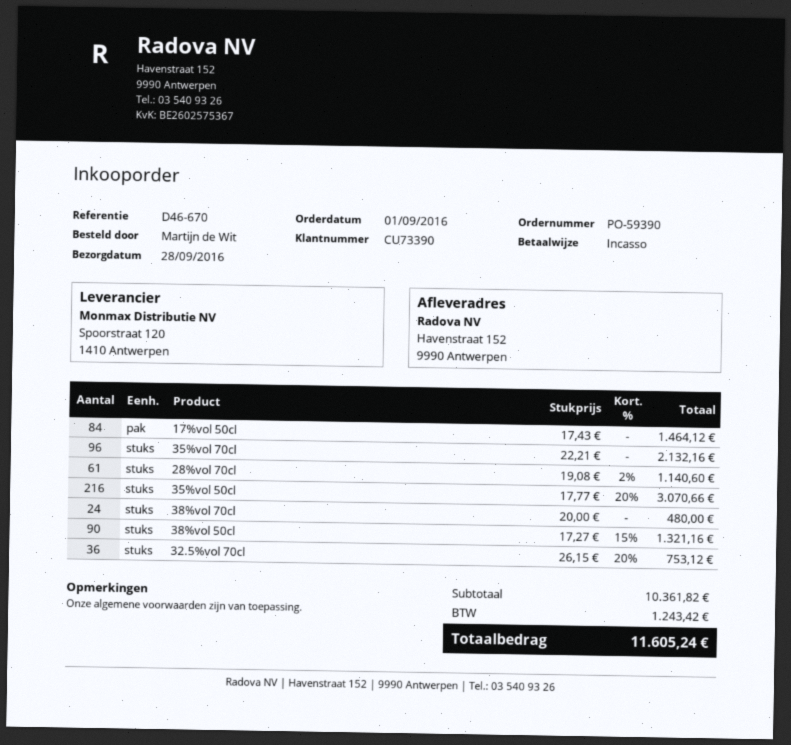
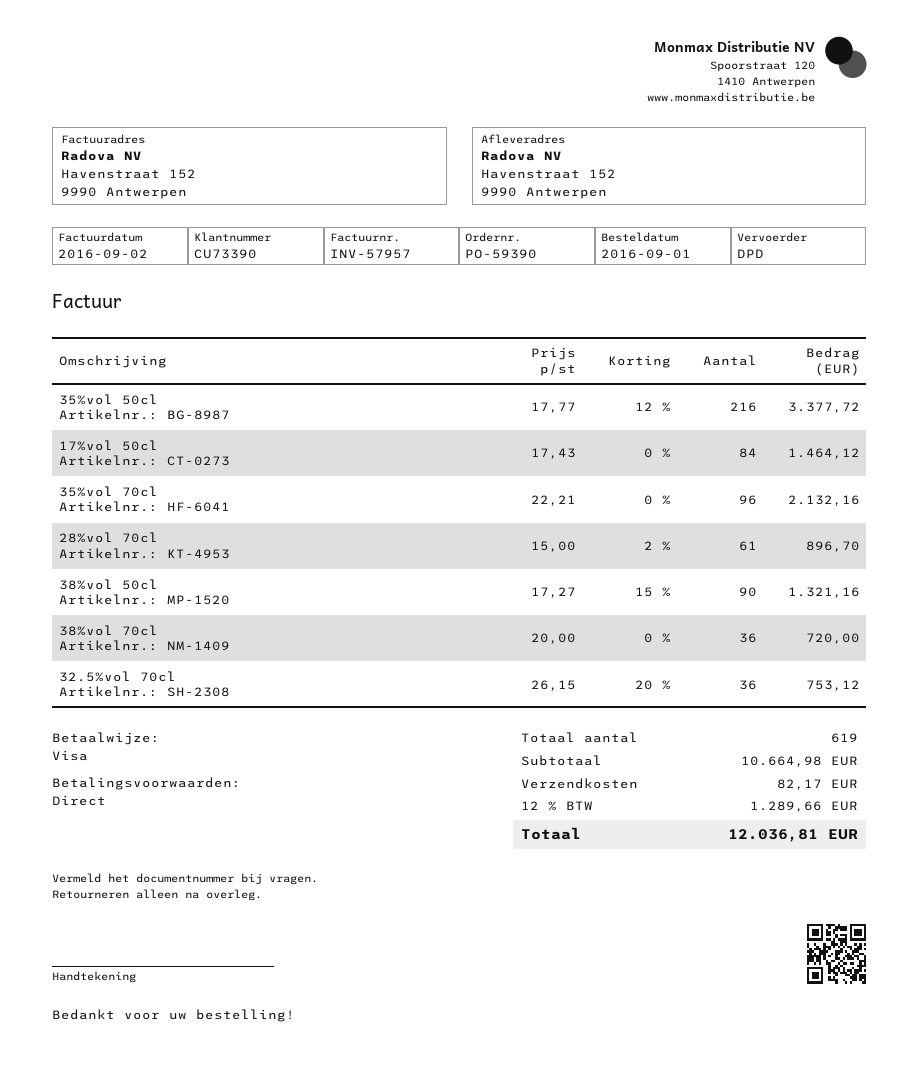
payment method: direct debit -> Visa
28%vol 70cl: 61 x 19.08 - 2% = 1140.60 -> 61 x 15.00 - 2% = 896.70
35%vol 50cl: 216 x 17.77 - 20% = 3070.66 -> 216 x 17.77 - 12% = 3377.72
38%vol 70cl: 24 x 20.00 = 480.00 -> 36 x 20.00 = 720.00
subtotal: 10361.82 -> 10664.98
shipping: none -> 82.17
tax: 1243.42 -> 1289.66
total: 11605.24 -> 12036.81

